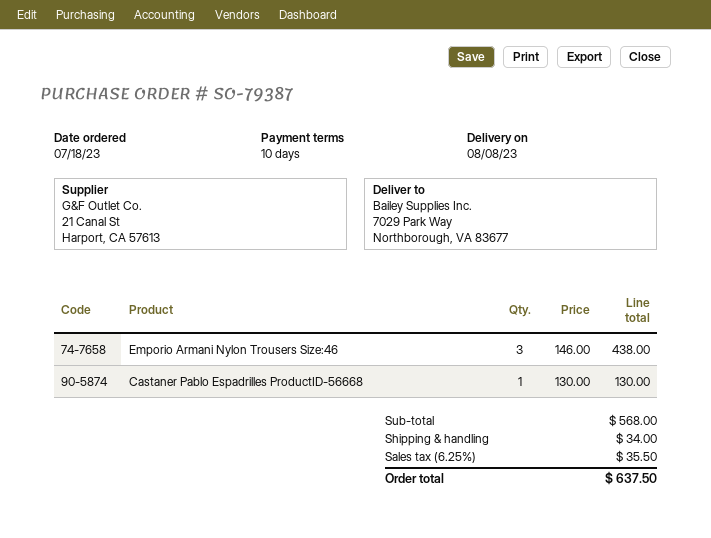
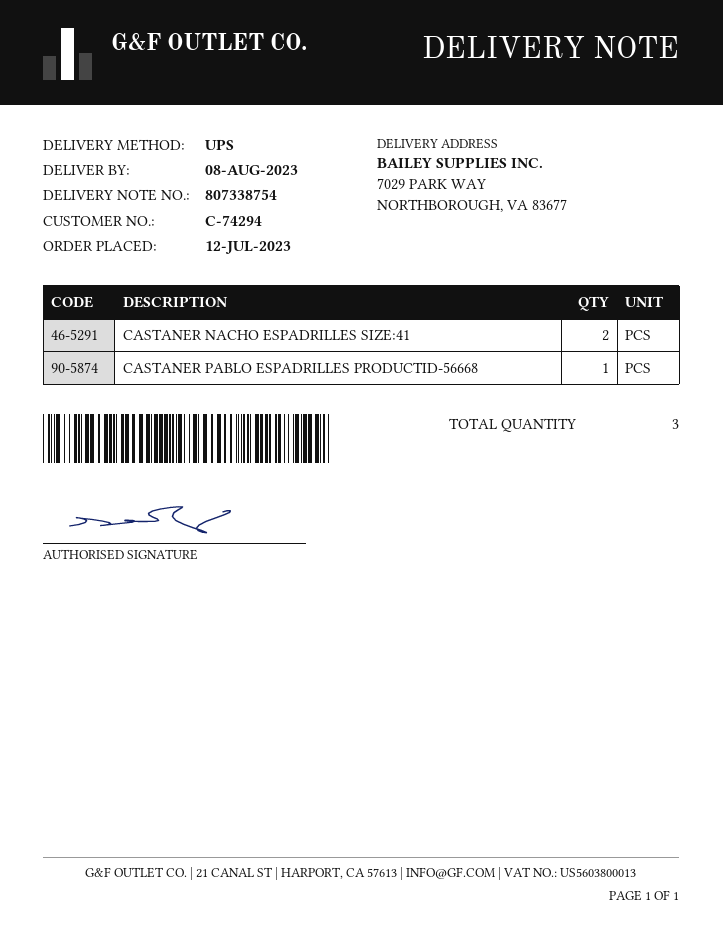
order date: 2023-07-18 -> 2023-07-12
Emporio Armani Nylon Trousers Size:46: 3 -> none
CASTANER NACHO ESPADRILLES SIZE:41: none -> 2

